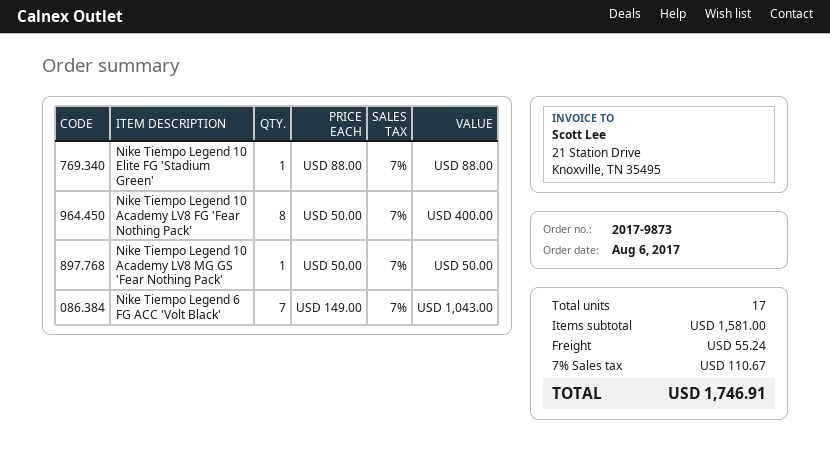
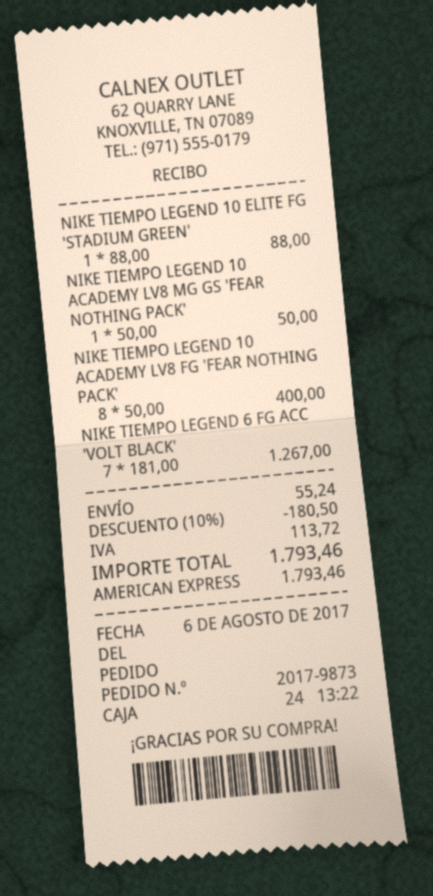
Nike Tiempo Legend 6 FG ACC 'Volt Black': 7 x 149.00 = 1043.00 -> 7 x 181.00 = 1267.00
discount: none -> 10% = 180.50
tax: 110.67 -> 113.72
total: 1746.91 -> 1793.46

